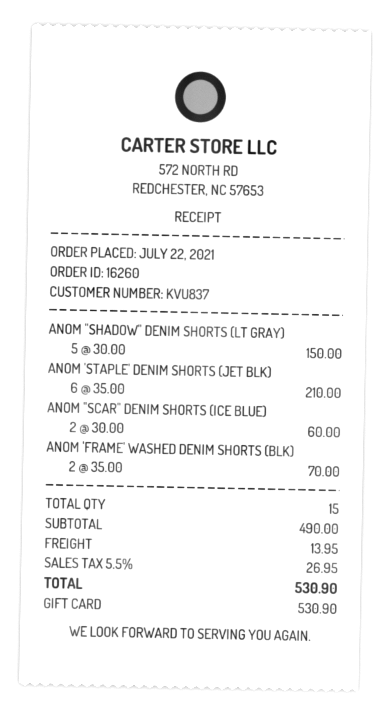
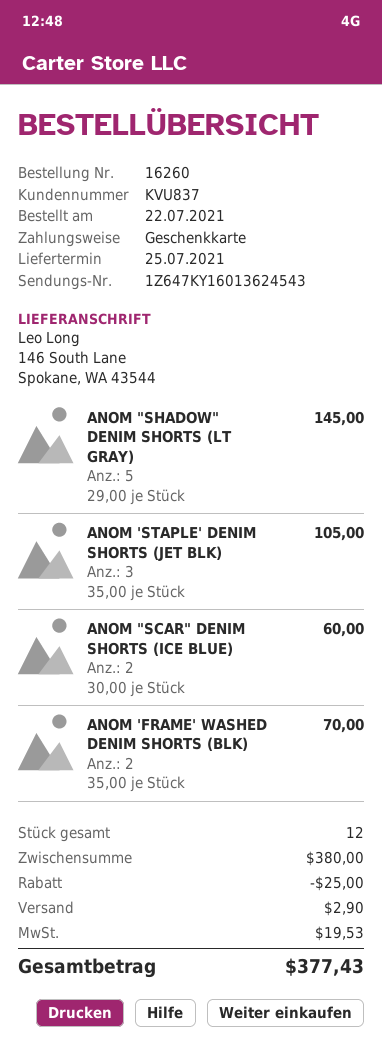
ANOM "SHADOW" DENIM SHORTS (LT GRAY): 5 x 30.00 = 150.00 -> 5 x 29.00 = 145.00
ANOM 'STAPLE' DENIM SHORTS (JET BLK): 6 x 35.00 = 210.00 -> 3 x 35.00 = 105.00
total quantity: 15 -> 12
subtotal: 490.00 -> 380.00
discount: none -> 25.00
shipping: 13.95 -> 2.90
tax: 26.95 -> 19.53
total: 530.90 -> 377.43

